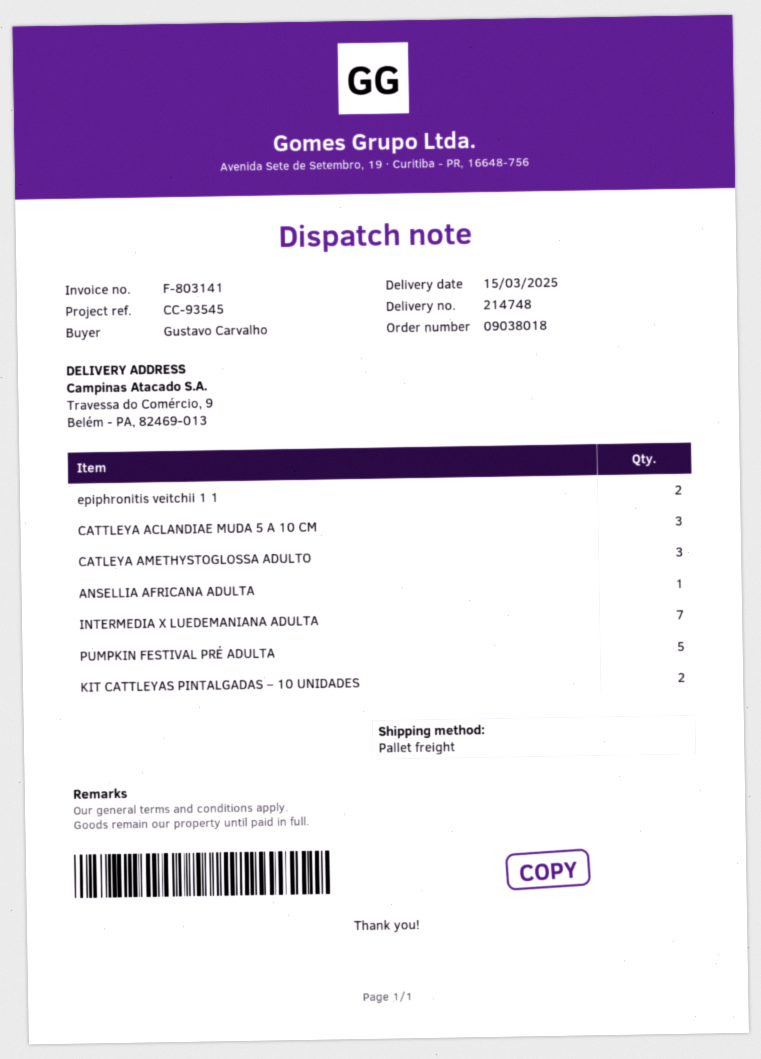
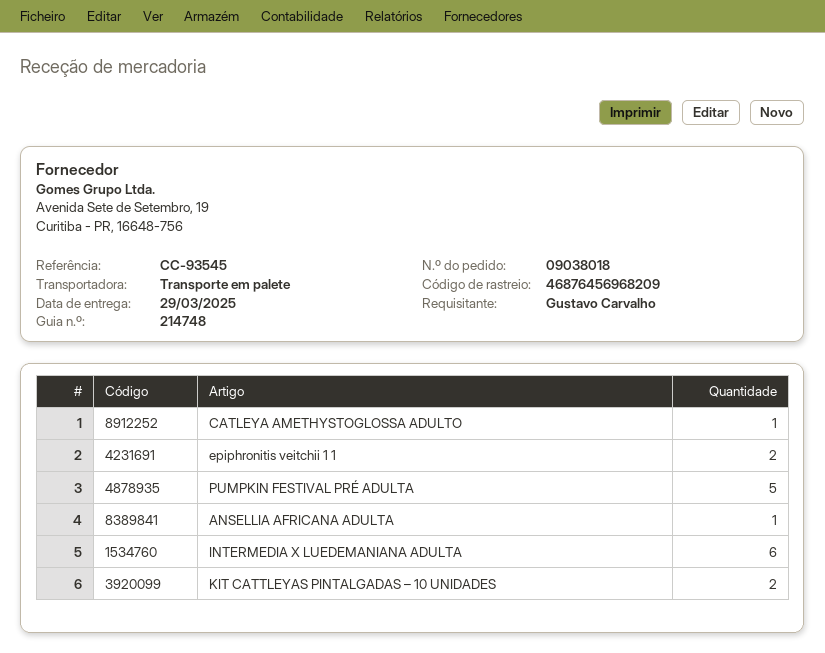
delivery date: 2025-03-15 -> 2025-03-29
CATTLEYA ACLANDIAE MUDA 5 A 10 CM: 3 -> none
CATLEYA AMETHYSTOGLOSSA ADULTO: 3 -> 1
INTERMEDIA X LUEDEMANIANA ADULTA: 7 -> 6

